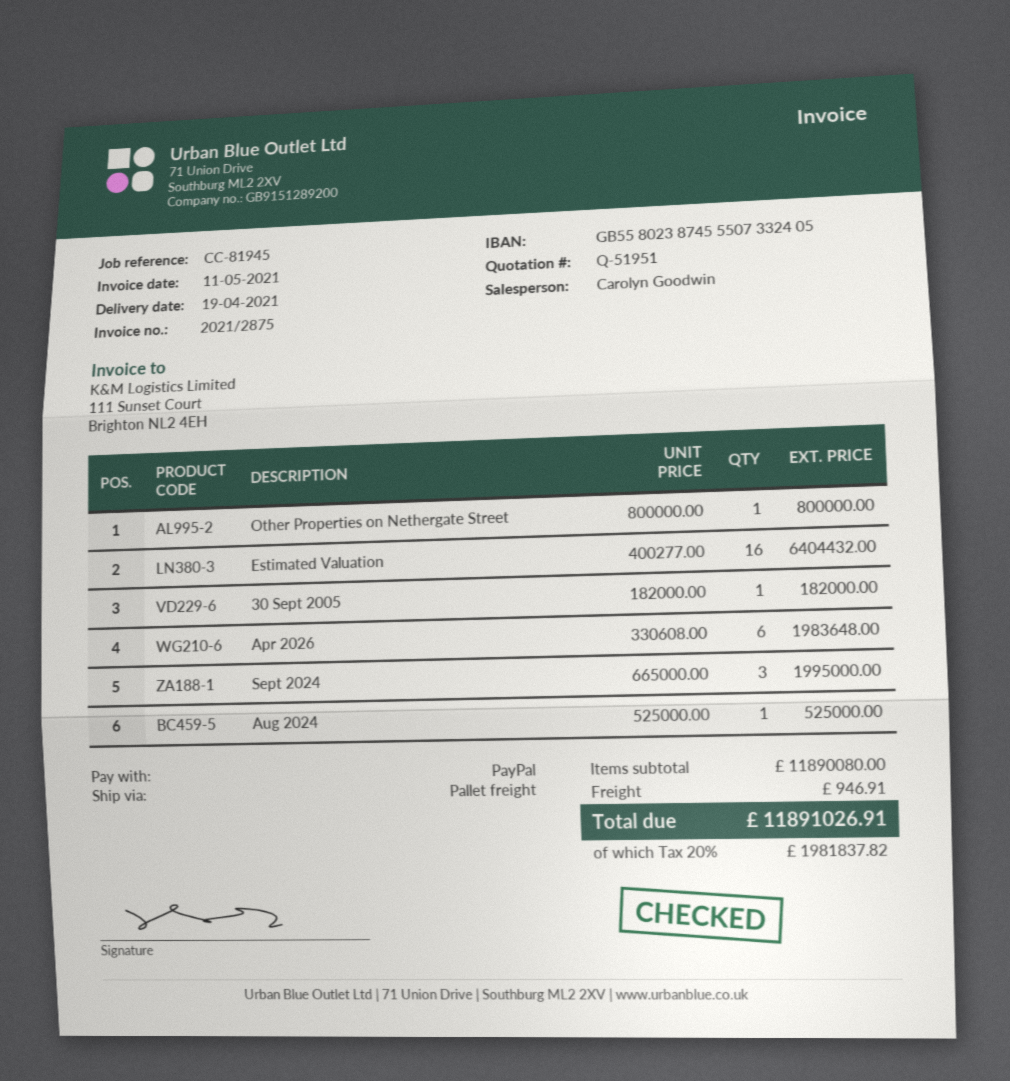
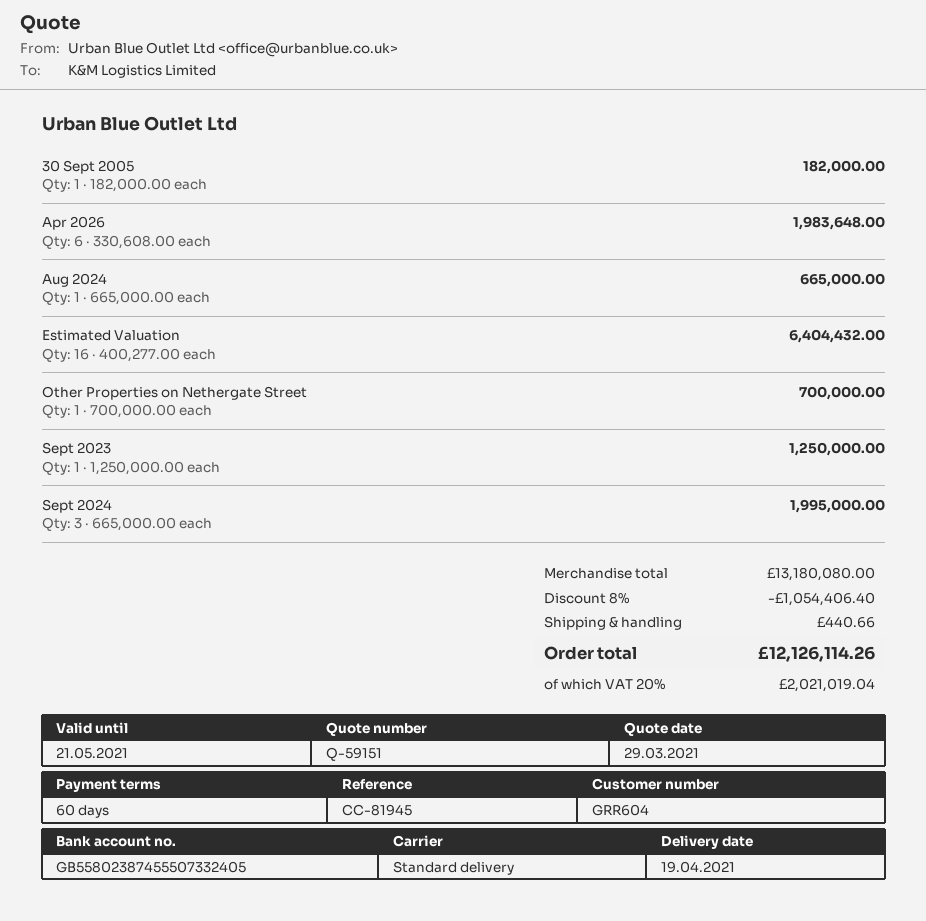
quote number: Q-51951 -> Q-59151
shipping method: pallet freight -> standard
Other Properties on Nethergate Street: 1 x 800000.00 = 800000.00 -> 1 x 700000.00 = 700000.00
Aug 2024: 1 x 525000.00 = 525000.00 -> 1 x 665000.00 = 665000.00
Sept 2023: none -> 1 x 1250000.00 = 1250000.00
subtotal: 11890080.00 -> 13180080.00
discount: none -> 8% = 1054406.40
shipping: 946.91 -> 440.66
tax: 20% = 1981837.82 -> 20% = 2021019.04
total: 11891026.91 -> 12126114.26

